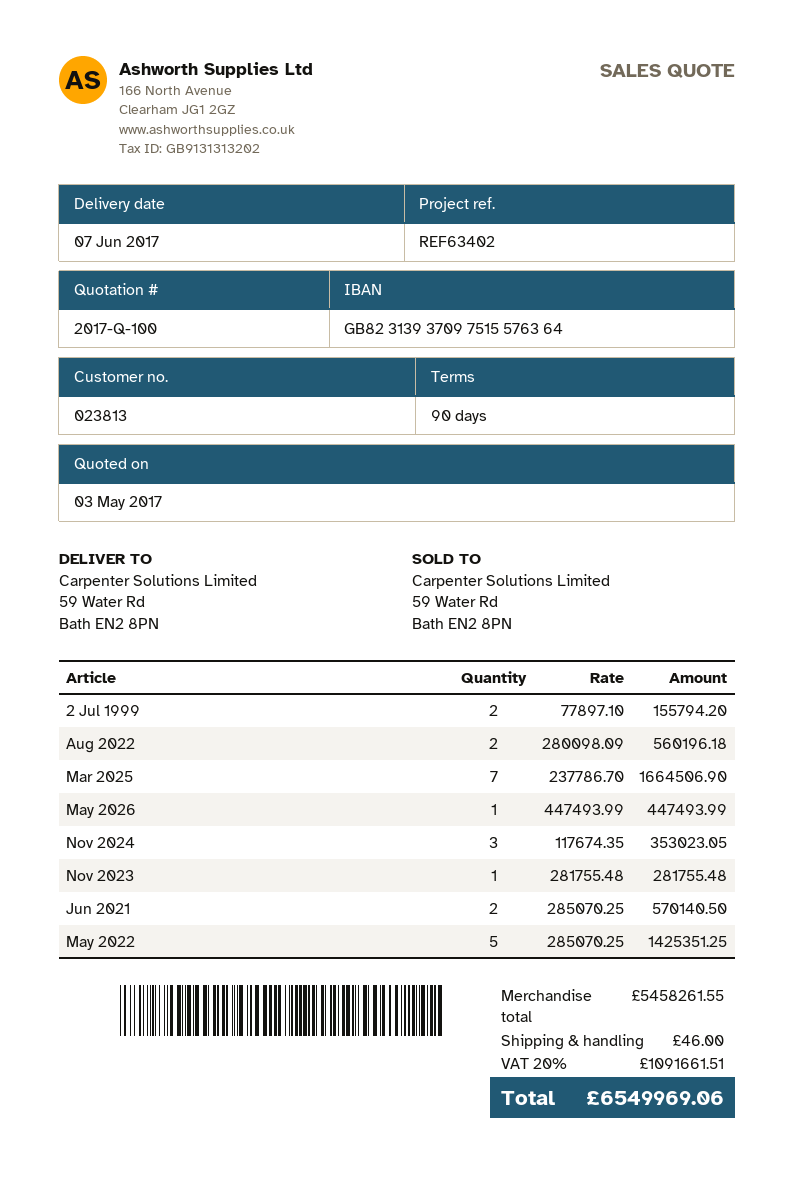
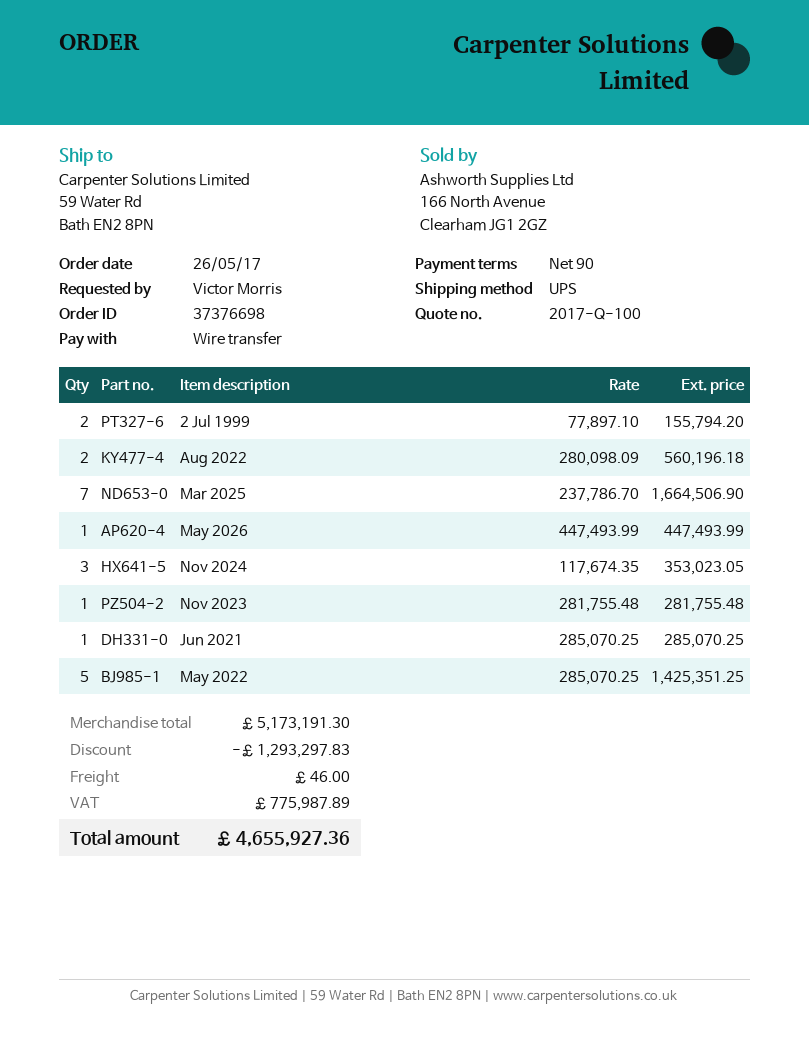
Jun 2021: 2 x 285070.25 = 570140.50 -> 1 x 285070.25 = 285070.25
subtotal: 5458261.55 -> 5173191.30
discount: none -> 1293297.83
tax: 1091661.51 -> 775987.89
total: 6549969.06 -> 4655927.36

